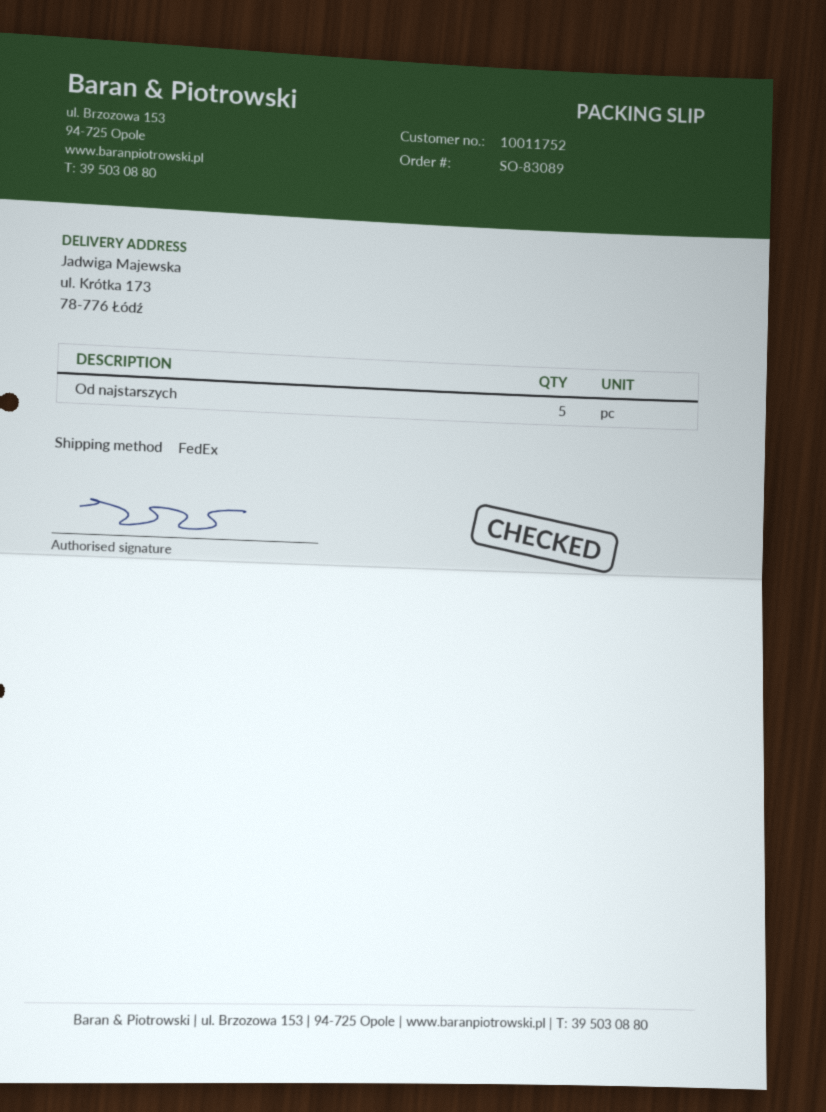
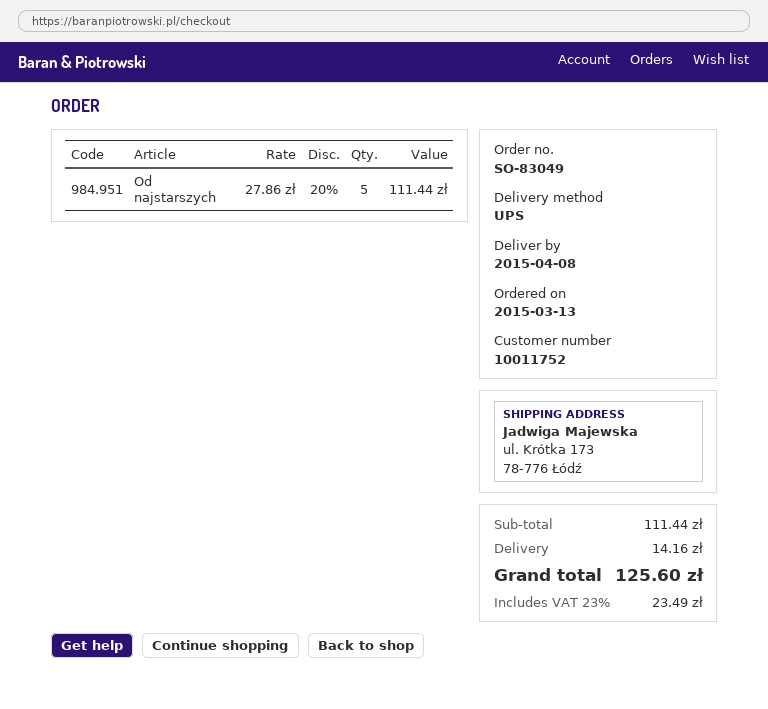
order number: SO-83089 -> SO-83049
shipping method: FedEx -> UPS

